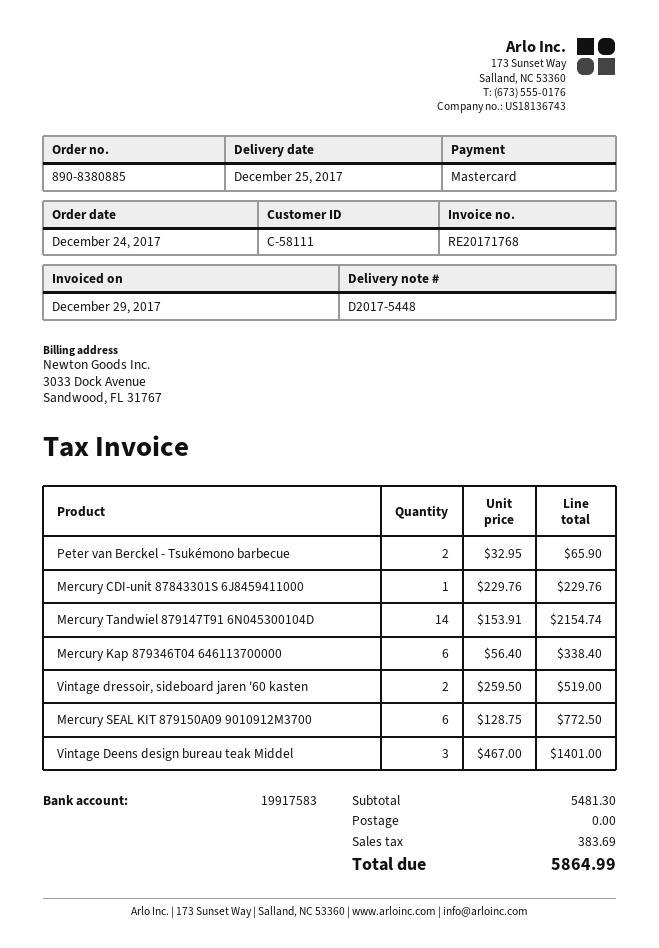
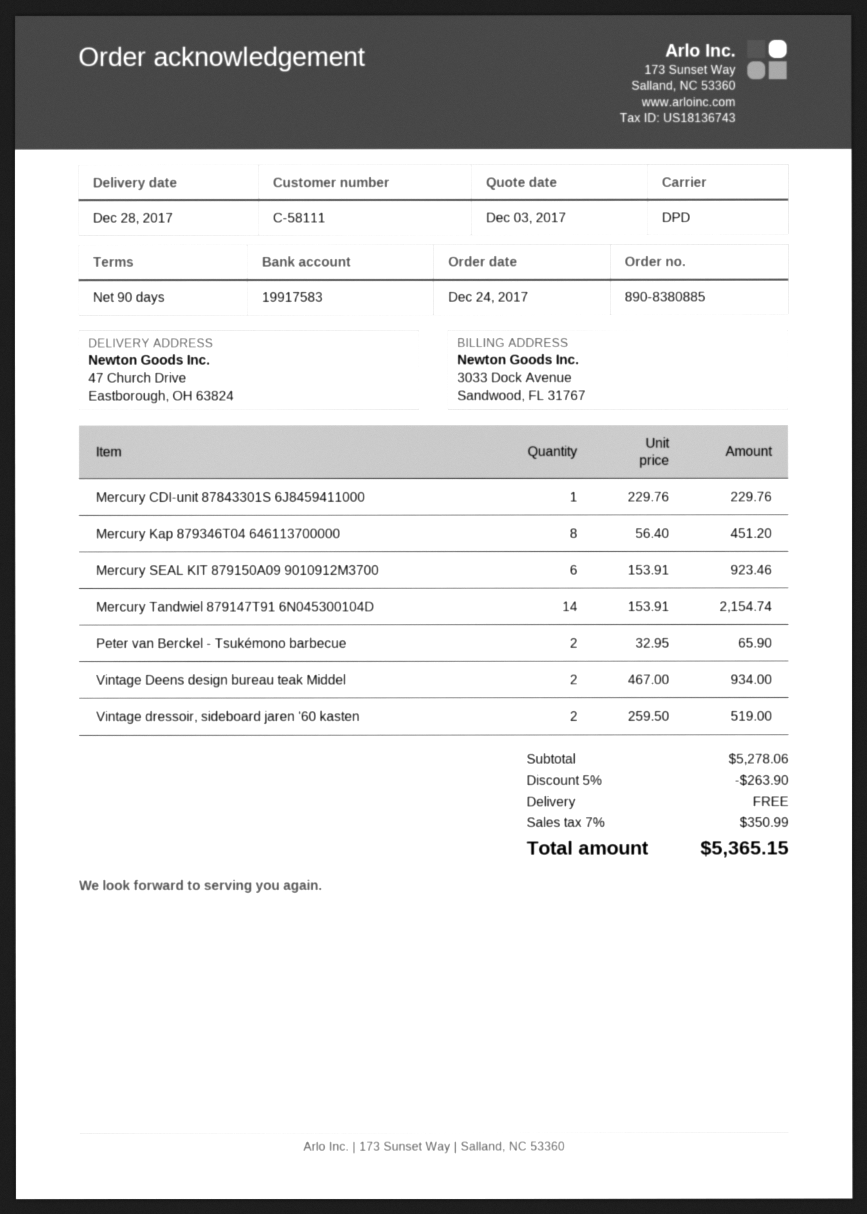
delivery date: 2017-12-25 -> 2017-12-28
Mercury Kap 879346T04 646113700000: 6 x 56.40 = 338.40 -> 8 x 56.40 = 451.20
Mercury SEAL KIT 879150A09 9010912M3700: 6 x 128.75 = 772.50 -> 6 x 153.91 = 923.46
Vintage Deens design bureau teak Middel: 3 x 467.00 = 1401.00 -> 2 x 467.00 = 934.00
subtotal: 5481.30 -> 5278.06
discount: none -> 5% = 263.90
tax: 383.69 -> 350.99
total: 5864.99 -> 5365.15

